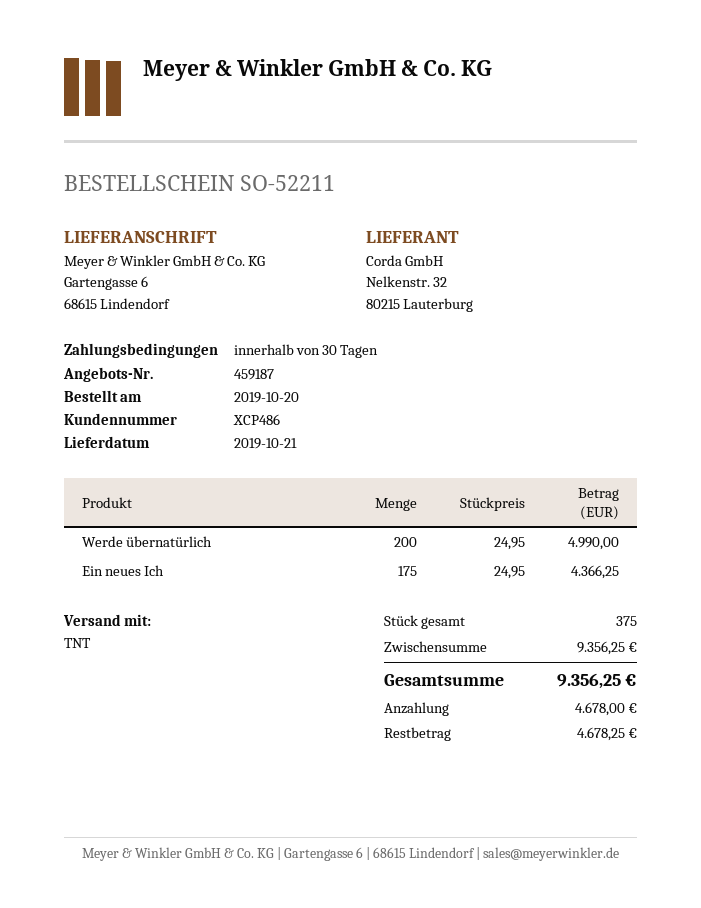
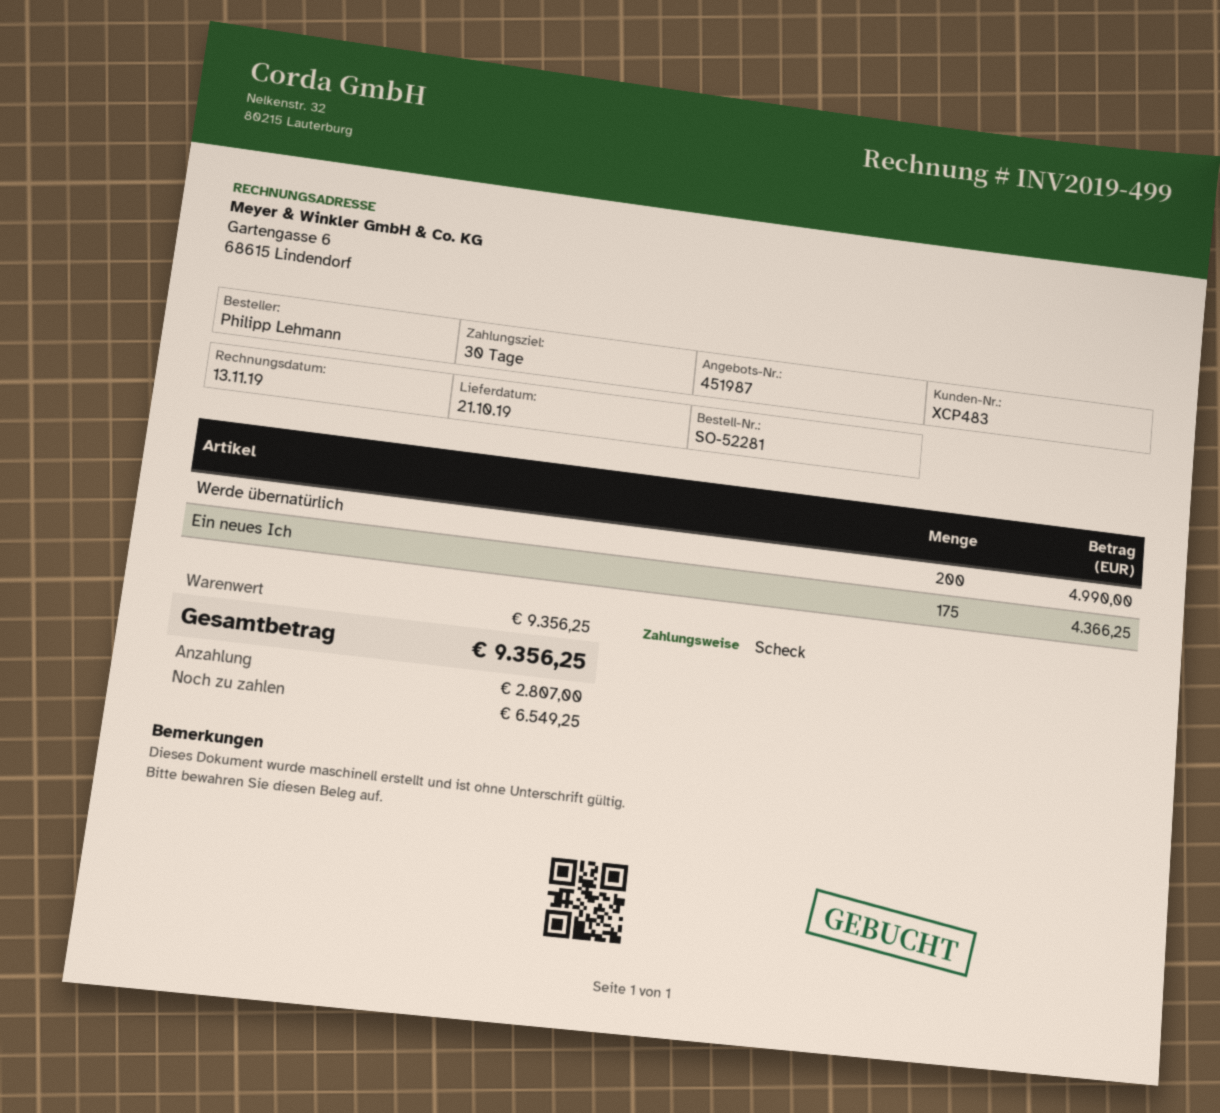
quote number: 459187 -> 451987
order number: SO-52211 -> SO-52281
customer number: XCP486 -> XCP483
deposit: 4678.00 -> 2807.00
balance: 4678.25 -> 6549.25

